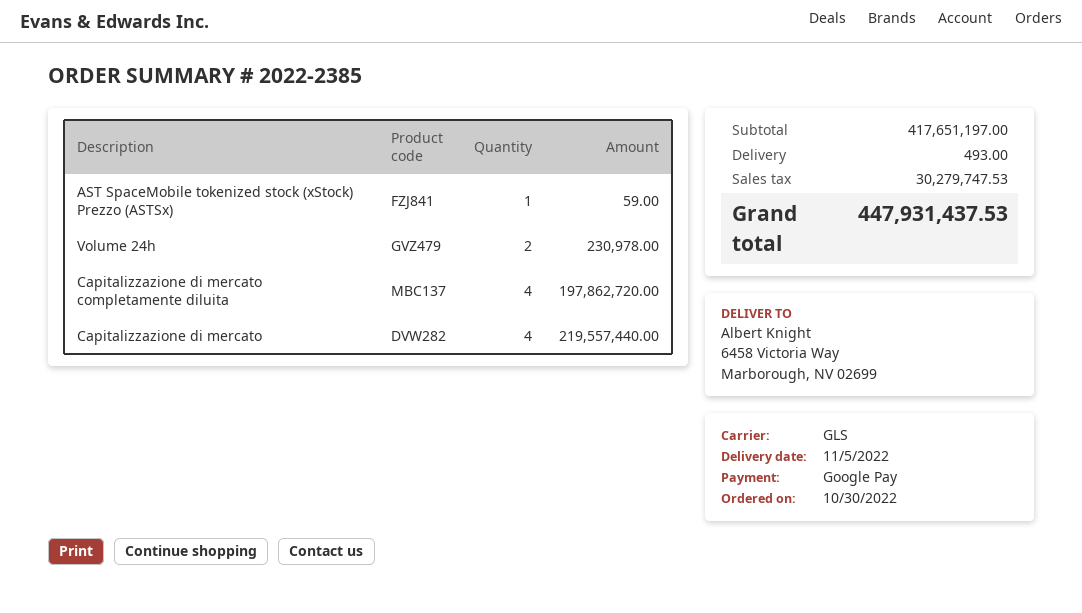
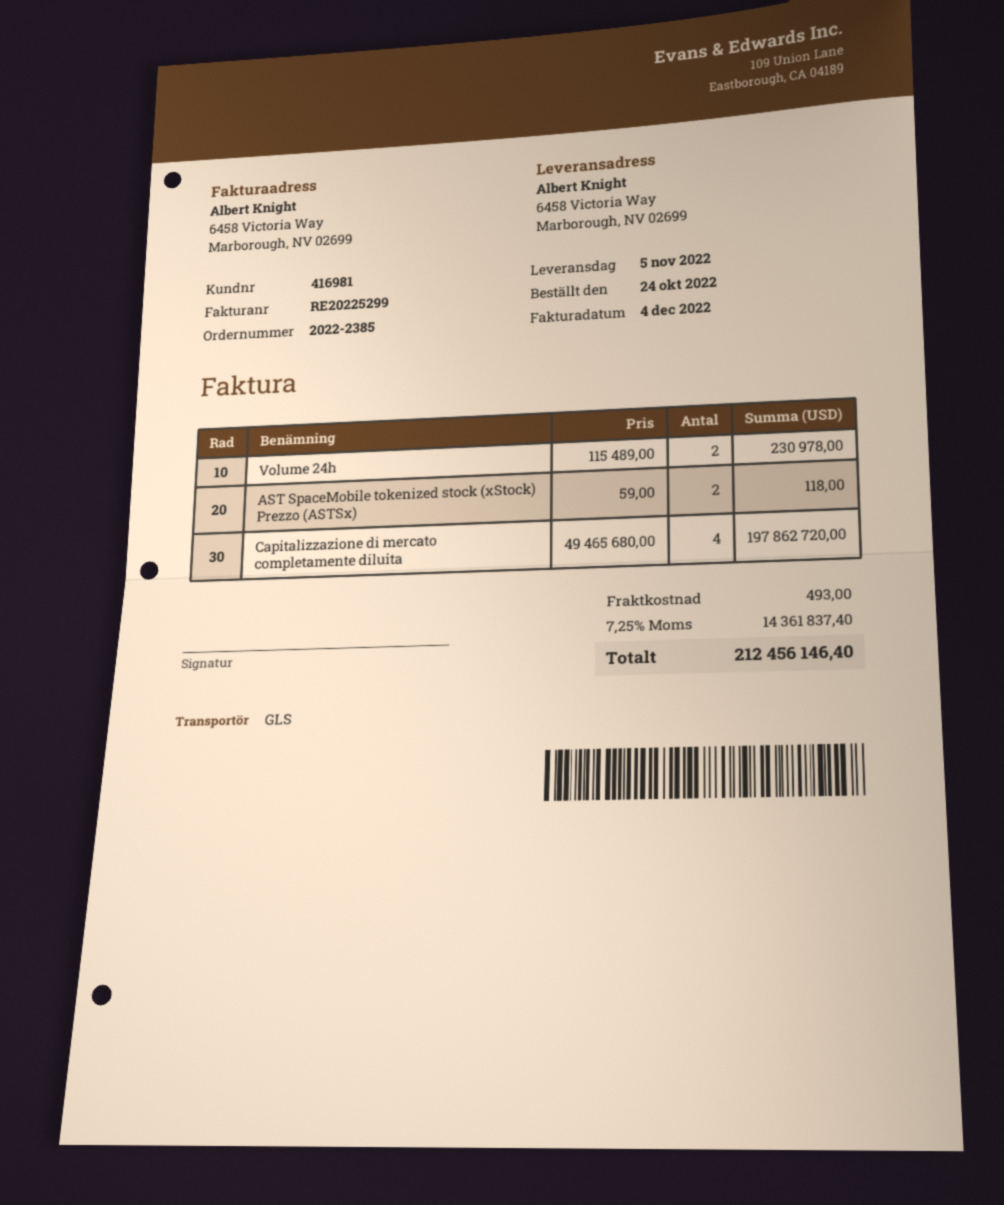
order date: 2022-10-30 -> 2022-10-24
AST SpaceMobile tokenized stock (xStock) Prezzo (ASTSx): 1 for 59.00 -> 2 for 118.00
Capitalizzazione di mercato: 4 for 219557440.00 -> none
tax: 30279747.53 -> 14361837.40
total: 447931437.53 -> 212456146.40

